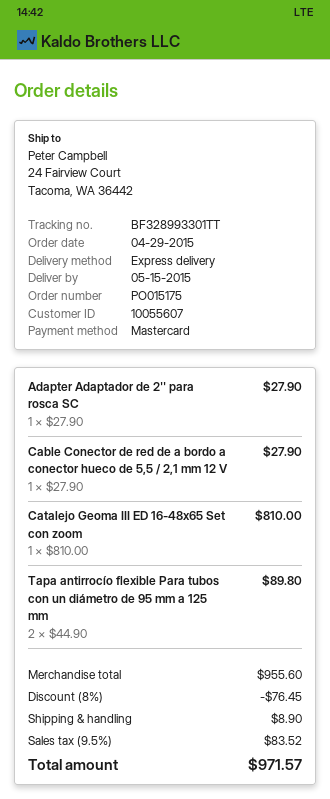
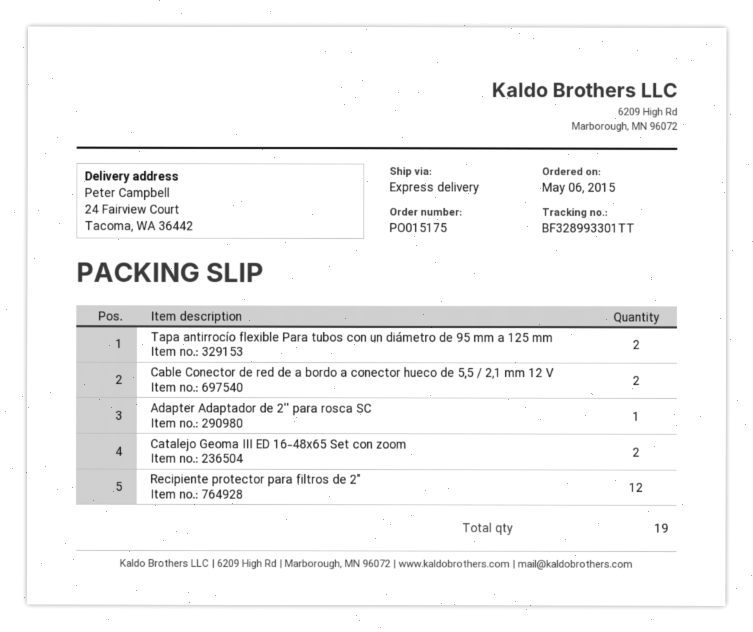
order date: 2015-04-29 -> 2015-05-06
Cable Conector de red de a bordo a conector hueco de 5,5 / 2,1 mm 12 V: 1 -> 2
Catalejo Geoma III ED 16-48x65 Set con zoom: 1 -> 2
Recipiente protector para filtros de 2": none -> 12

